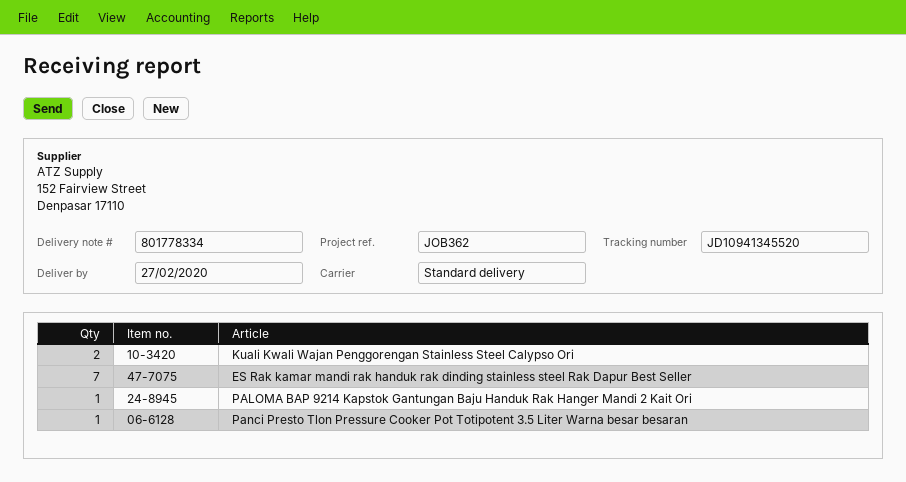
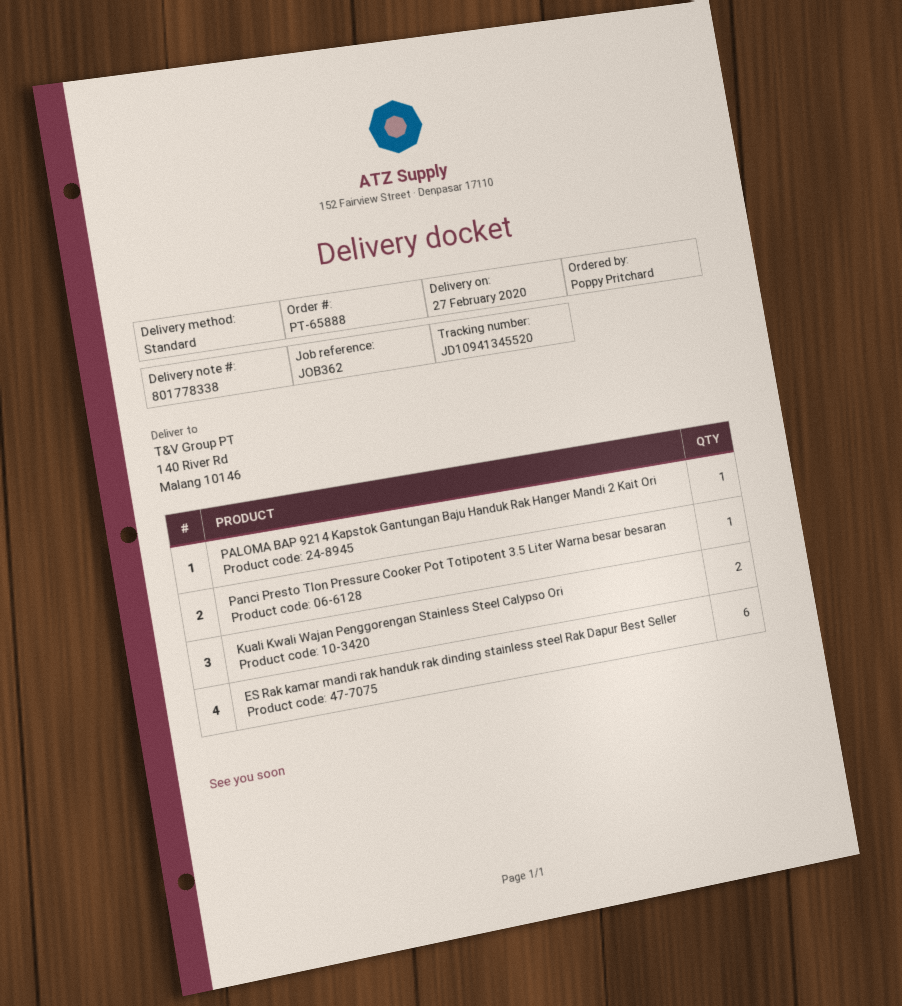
delivery note number: 801778334 -> 801778338
ES Rak kamar mandi rak handuk rak dinding stainless steel Rak Dapur Best Seller: 7 -> 6

